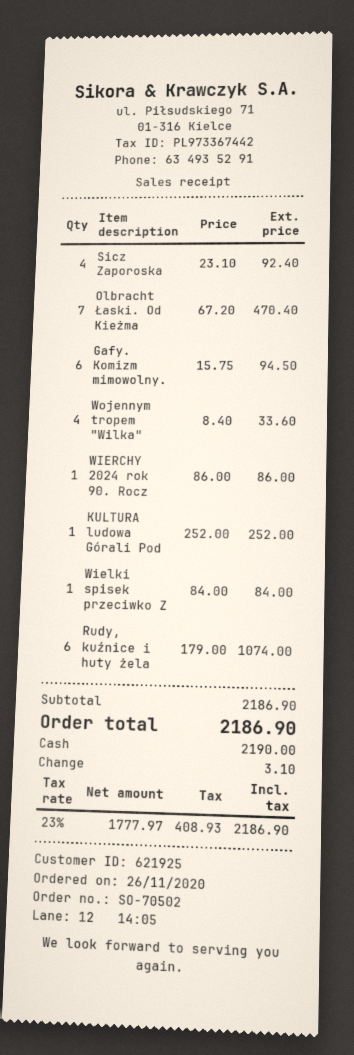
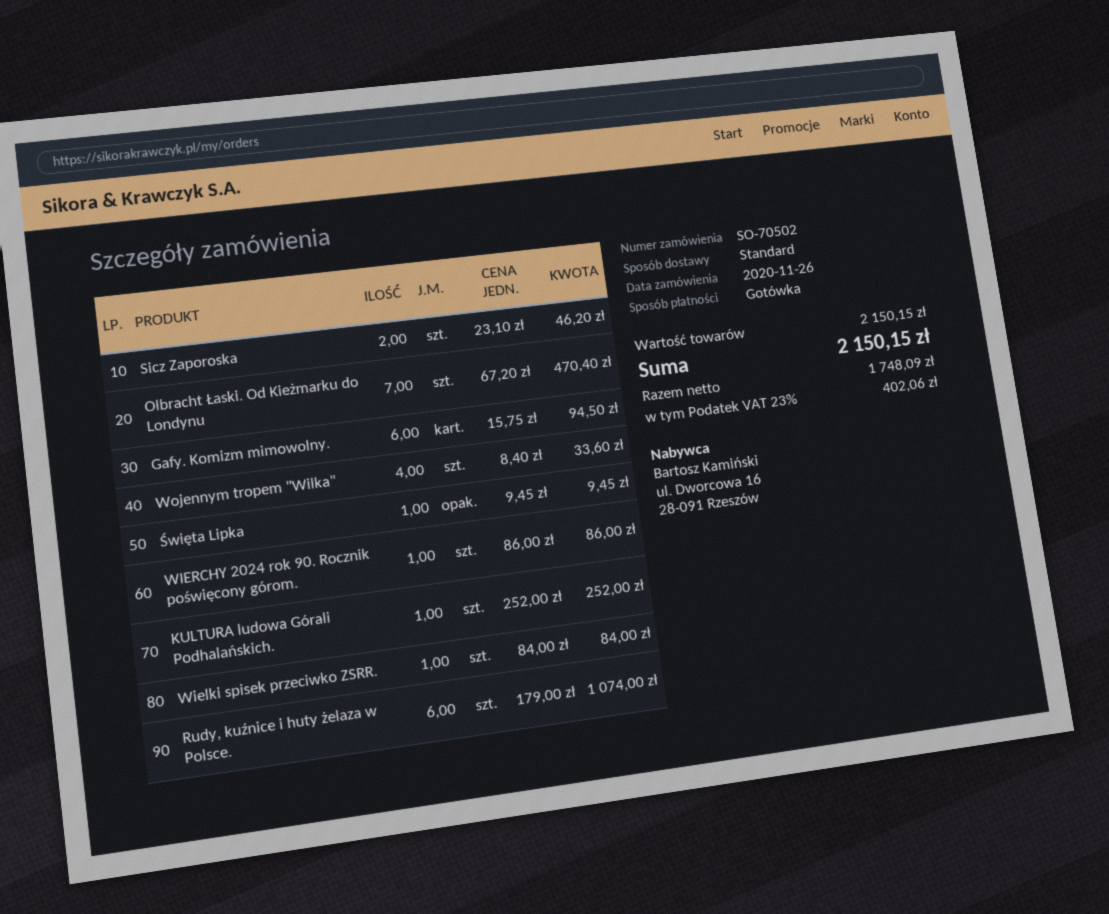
Sicz Zaporoska: 4 x 23.10 = 92.40 -> 2 x 23.10 = 46.20
Święta Lipka: none -> 1 x 9.45 = 9.45
subtotal: 2186.90 -> 2150.15
net: 1777.97 -> 1748.09
tax: 23% = 408.93 -> 23% = 402.06
total: 2186.90 -> 2150.15

